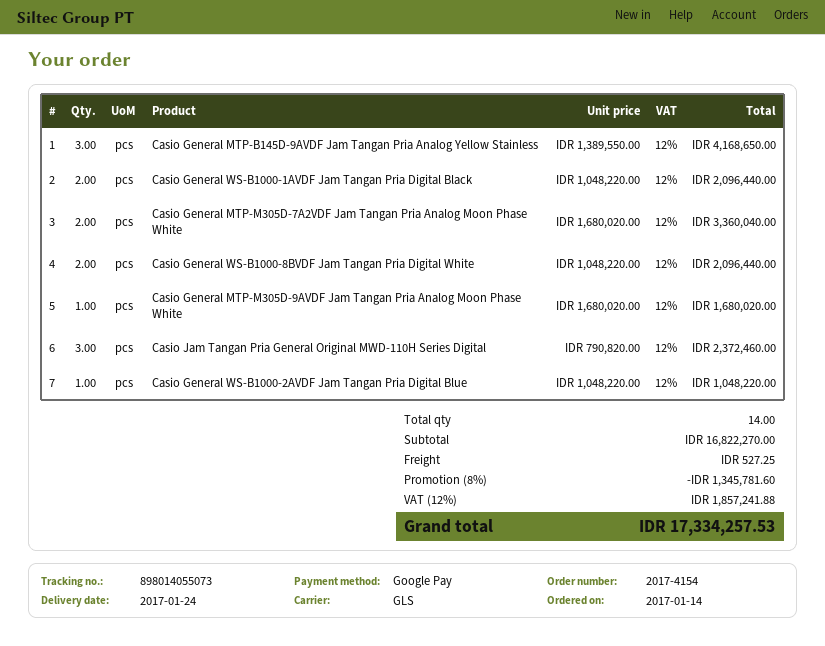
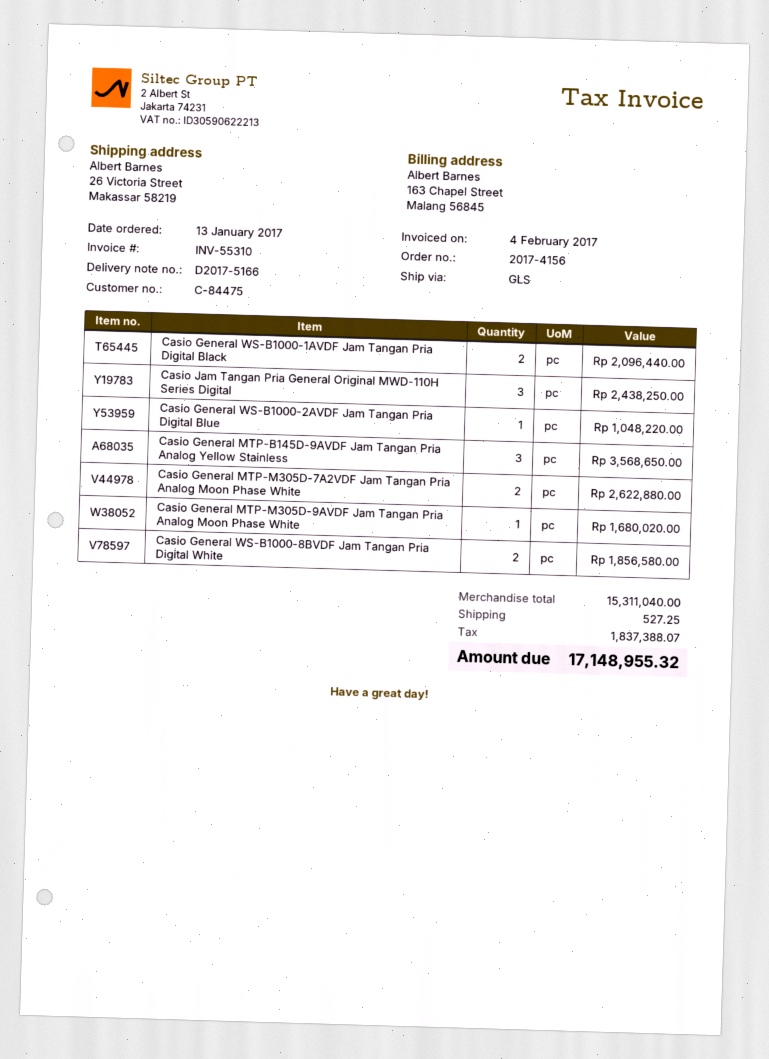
order number: 2017-4154 -> 2017-4156
order date: 2017-01-14 -> 2017-01-13
Casio General MTP-B145D-9AVDF Jam Tangan Pria Analog Yellow Stainless: 3 for 4168650.00 -> 3 for 3568650.00
Casio General MTP-M305D-7A2VDF Jam Tangan Pria Analog Moon Phase White: 2 for 3360040.00 -> 2 for 2622880.00
Casio General WS-B1000-8BVDF Jam Tangan Pria Digital White: 2 for 2096440.00 -> 2 for 1856580.00
Casio Jam Tangan Pria General Original MWD-110H Series Digital: 3 for 2372460.00 -> 3 for 2438250.00
subtotal: 16822270.00 -> 15311040.00
discount: 8% = 1345781.60 -> none
tax: 1857241.88 -> 1837388.07
total: 17334257.53 -> 17148955.32

